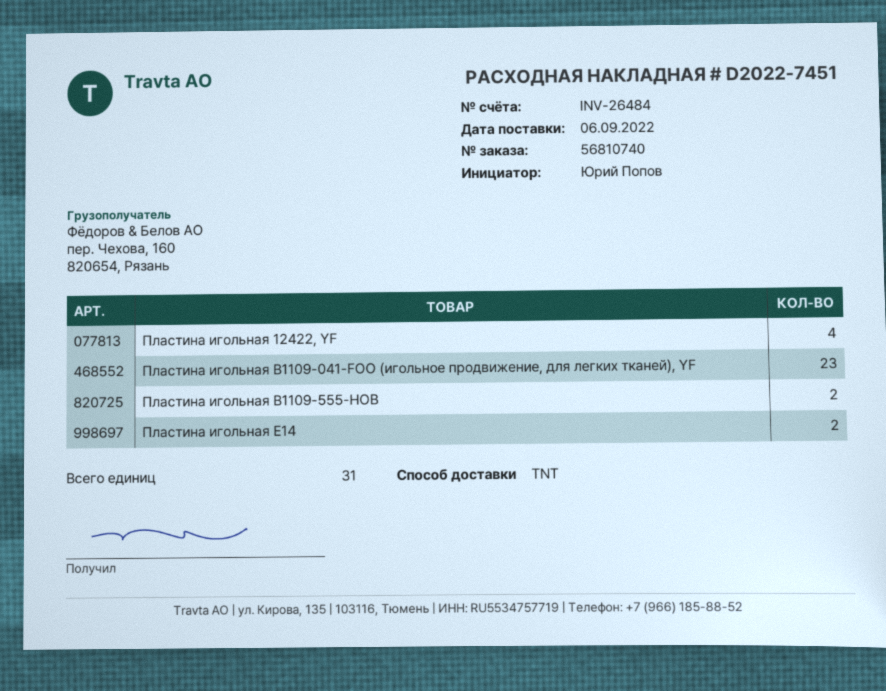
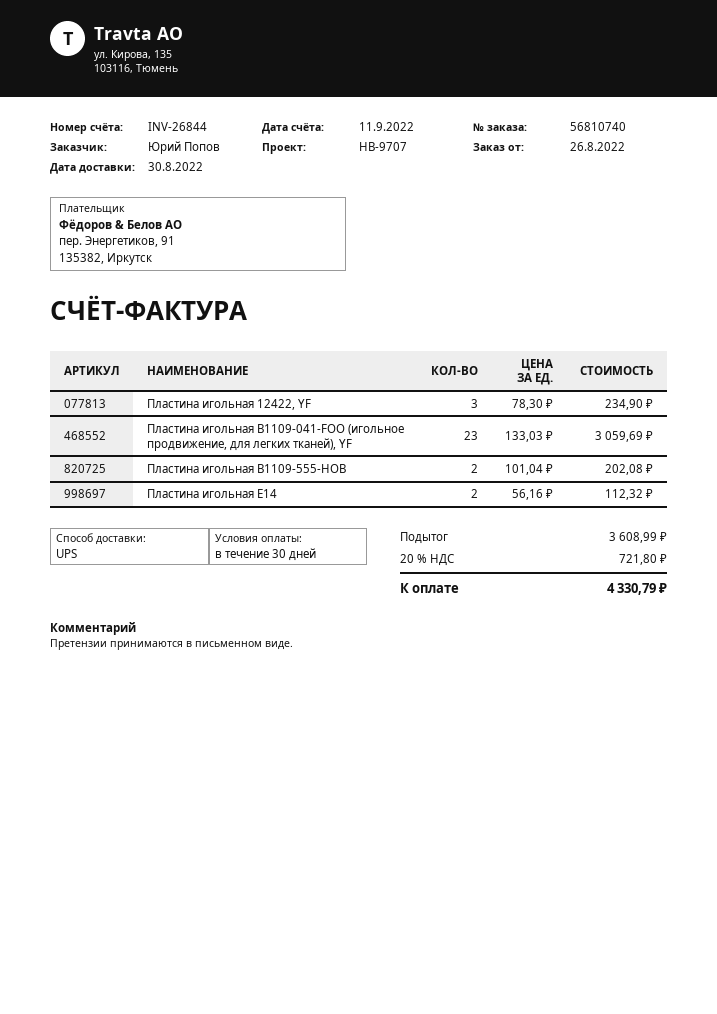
delivery date: 2022-09-06 -> 2022-08-30
invoice number: INV-26484 -> INV-26844
shipping method: TNT -> UPS
Пластина игольная 12422, YF: 4 -> 3

